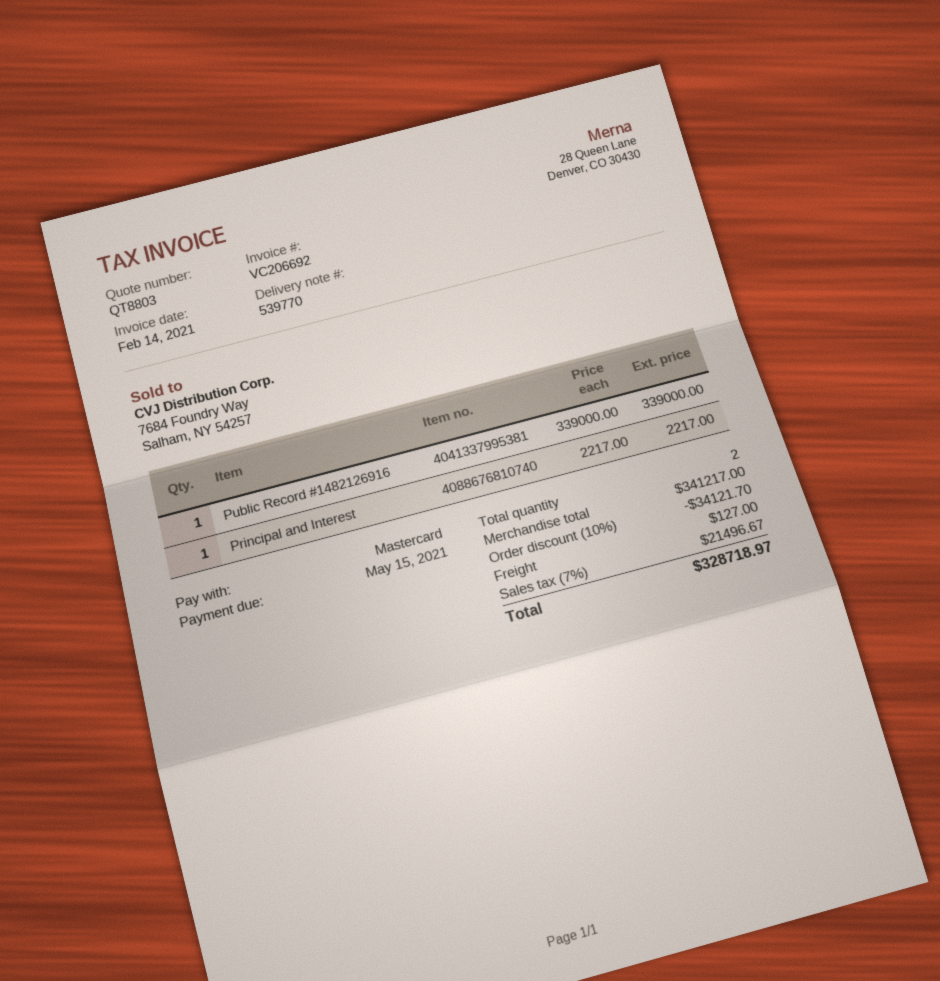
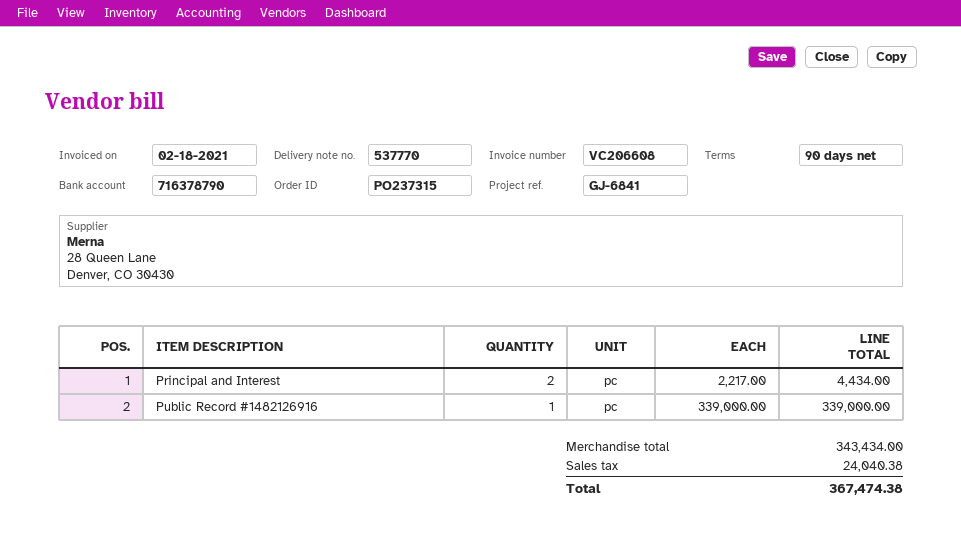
delivery note number: 539770 -> 537770
invoice number: VC206692 -> VC206608
invoice date: 2021-02-14 -> 2021-02-18
Principal and Interest: 1 x 2217.00 = 2217.00 -> 2 x 2217.00 = 4434.00
subtotal: 341217.00 -> 343434.00
discount: 10% = 34121.70 -> none
shipping: 127.00 -> none
tax: 21496.67 -> 24040.38
total: 328718.97 -> 367474.38

